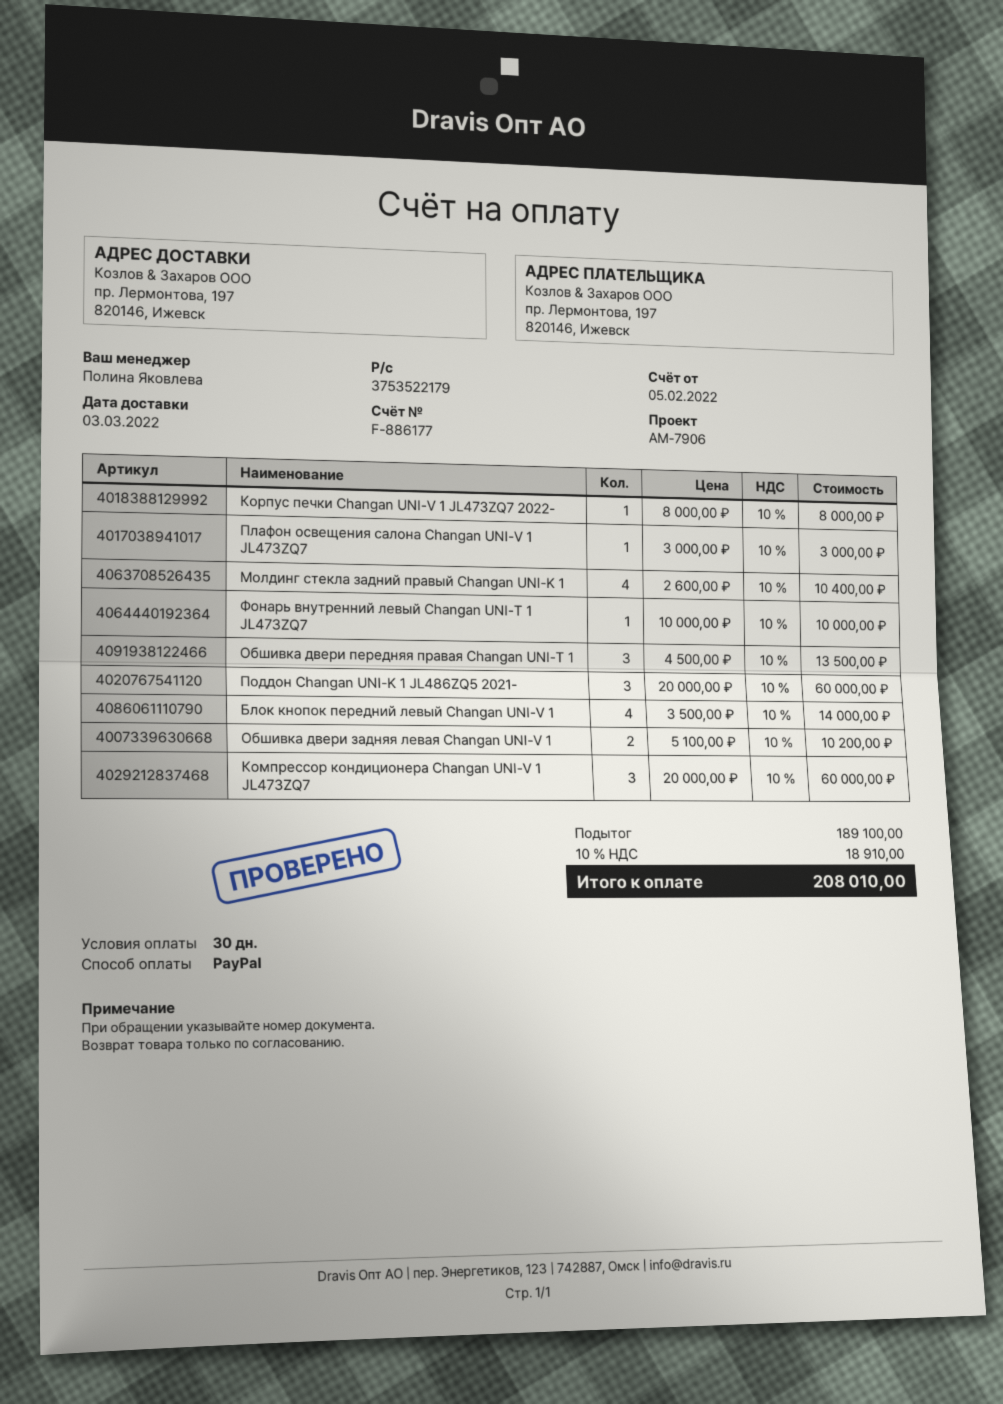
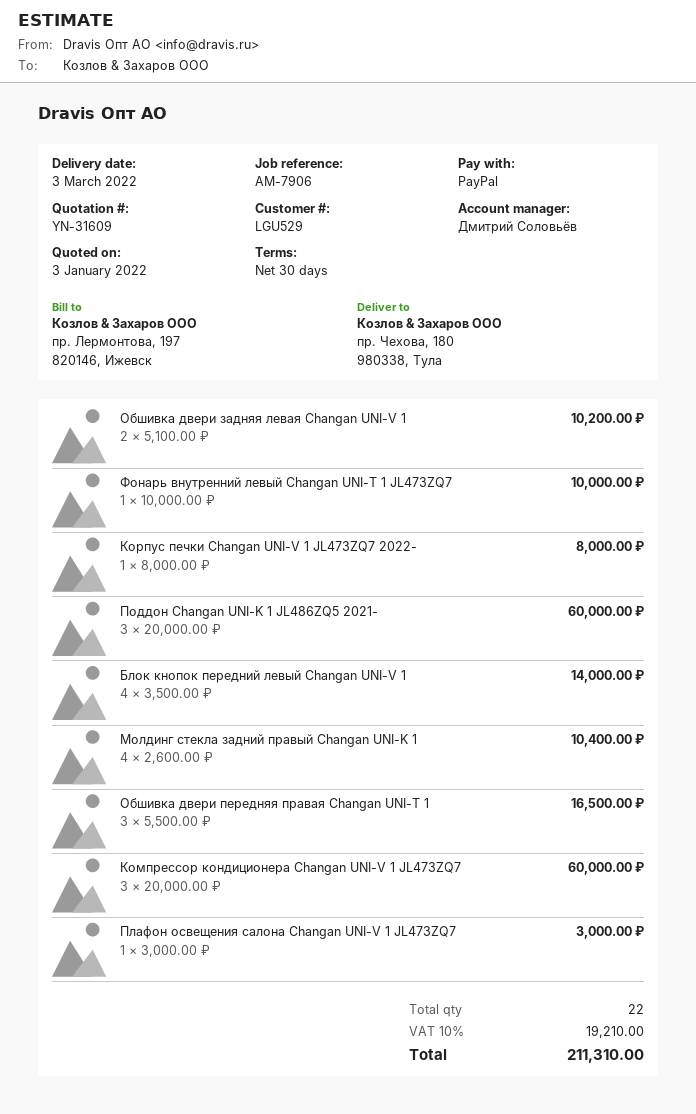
sales rep: Полина Яковлева -> Дмитрий Соловьёв
ship to: пр. Лермонтова, 197, 820146, Ижевск -> пр. Чехова, 180, 980338, Тула
Обшивка двери передняя правая Changan UNI-T 1: 3 x 4500.00 = 13500.00 -> 3 x 5500.00 = 16500.00
tax: 10% = 18910.00 -> 10% = 19210.00
total: 208010.00 -> 211310.00

